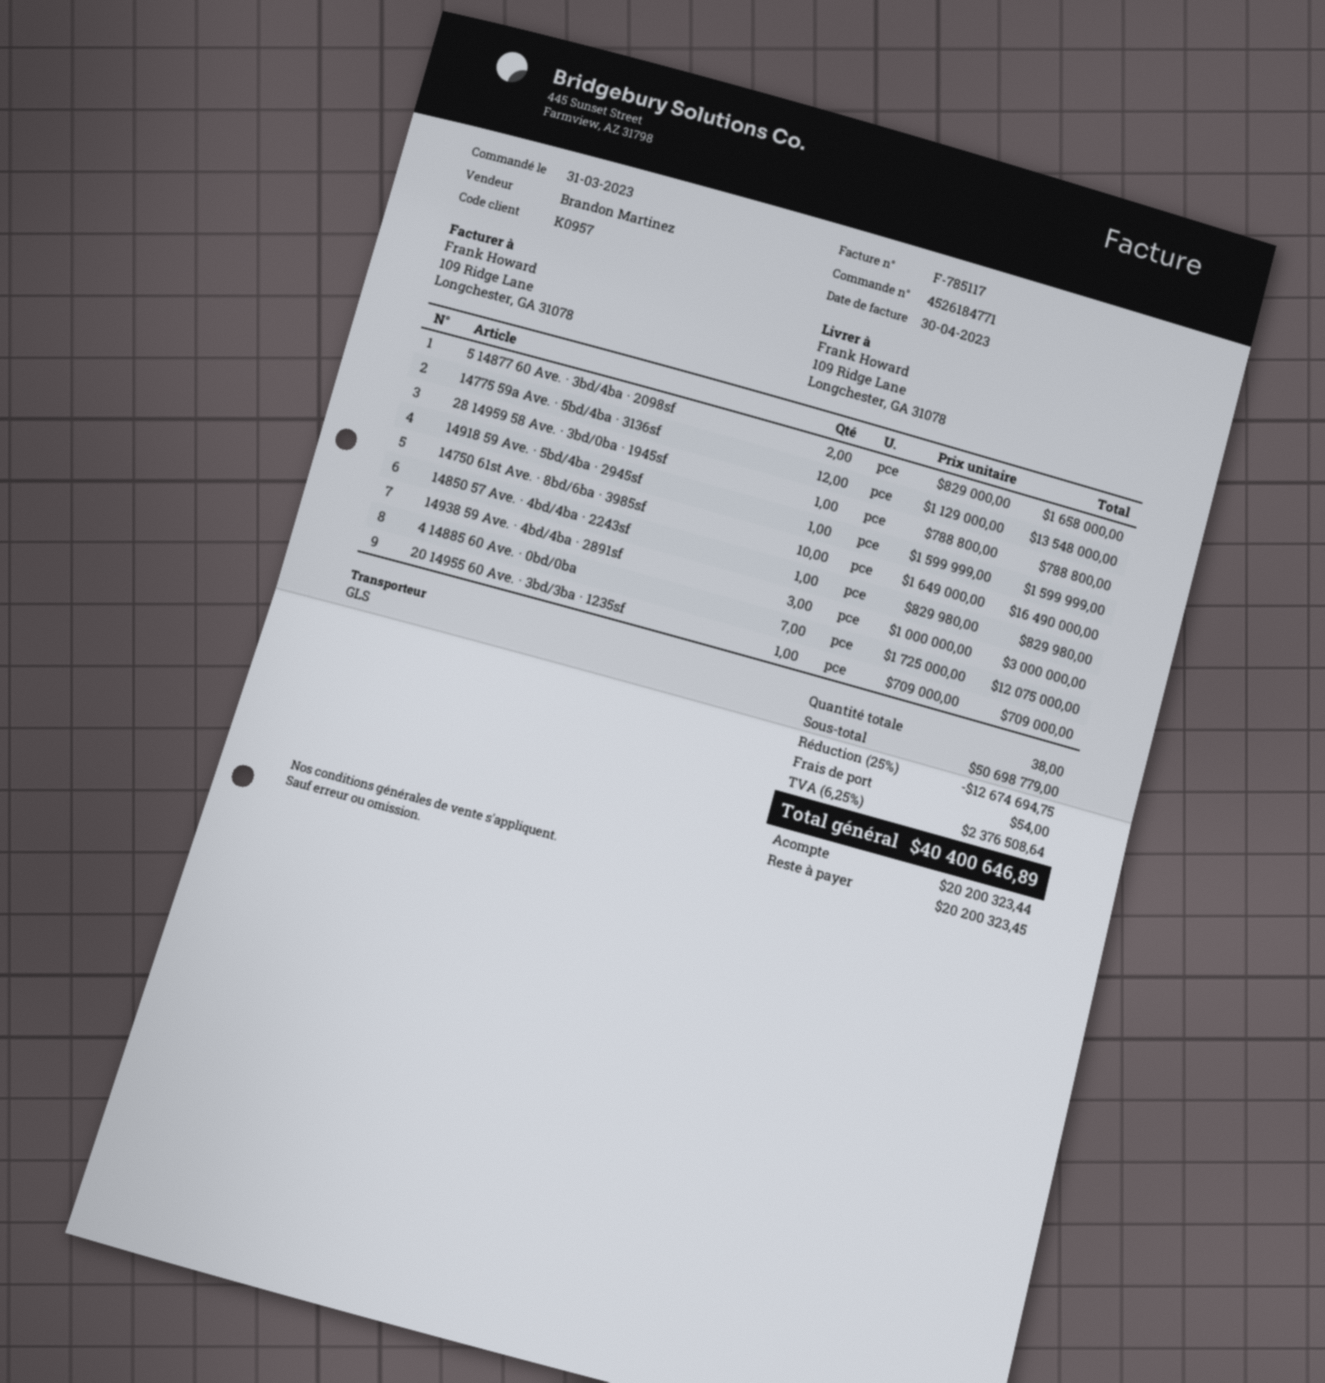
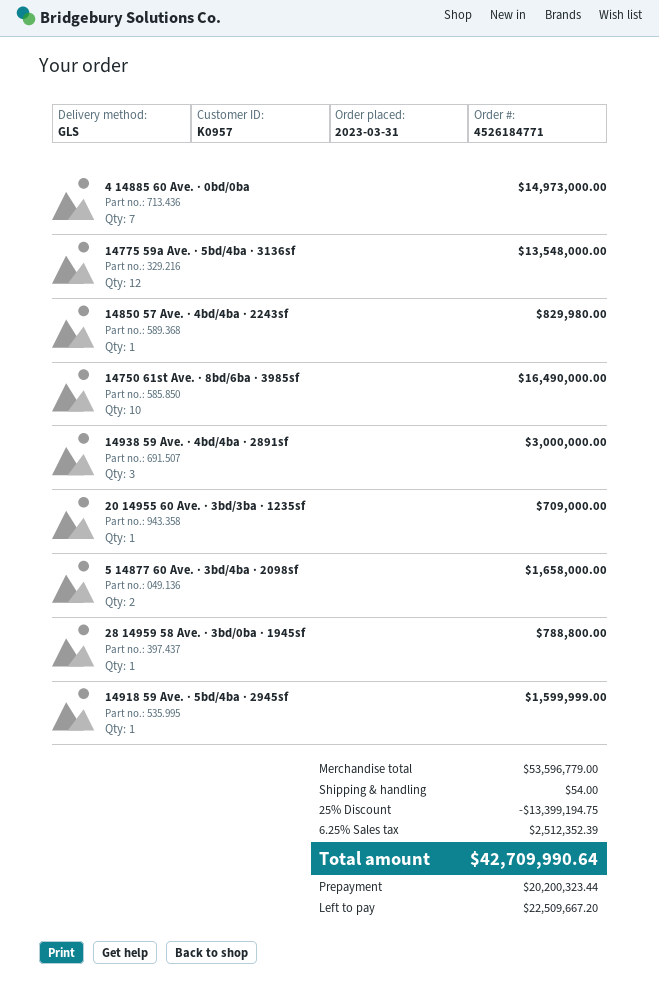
4 14885 60 Ave. · 0bd/0ba: 7 for 12075000.00 -> 7 for 14973000.00
subtotal: 50698779.00 -> 53596779.00
discount: 25% = 12674694.75 -> 25% = 13399194.75
tax: 6.25% = 2376508.64 -> 6.25% = 2512352.39
total: 40400646.89 -> 42709990.64
balance: 20200323.45 -> 22509667.20

